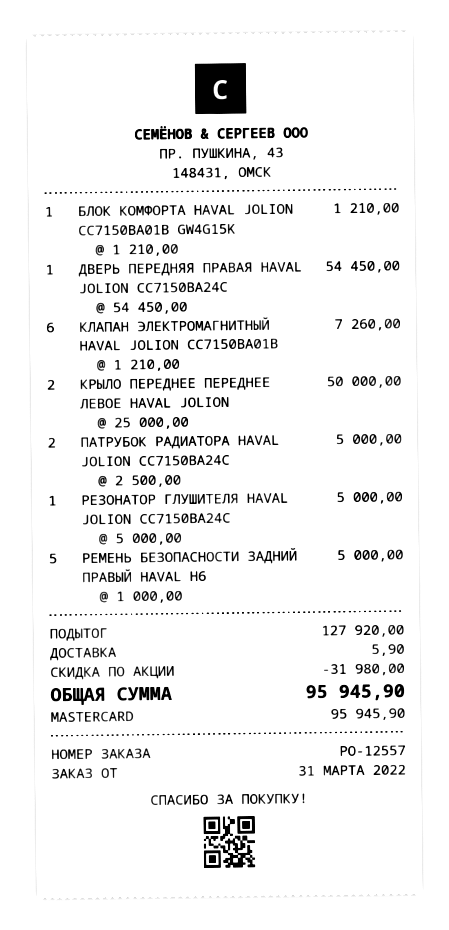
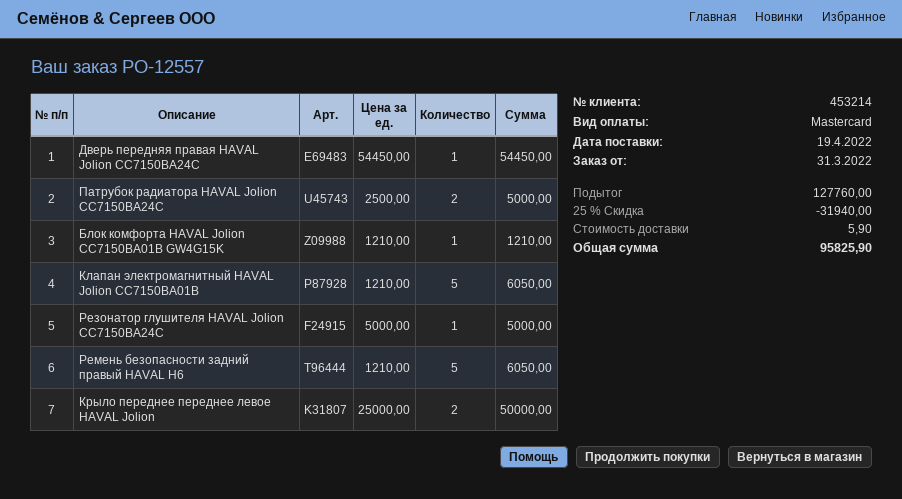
КЛАПАН ЭЛЕКТРОМАГНИТНЫЙ HAVAL JOLION CC7150BA01B: 6 x 1210.00 = 7260.00 -> 5 x 1210.00 = 6050.00
РЕМЕНЬ БЕЗОПАСНОСТИ ЗАДНИЙ ПРАВЫЙ HAVAL H6: 5 x 1000.00 = 5000.00 -> 5 x 1210.00 = 6050.00
subtotal: 127920.00 -> 127760.00
discount: 31980.00 -> 31940.00
total: 95945.90 -> 95825.90

